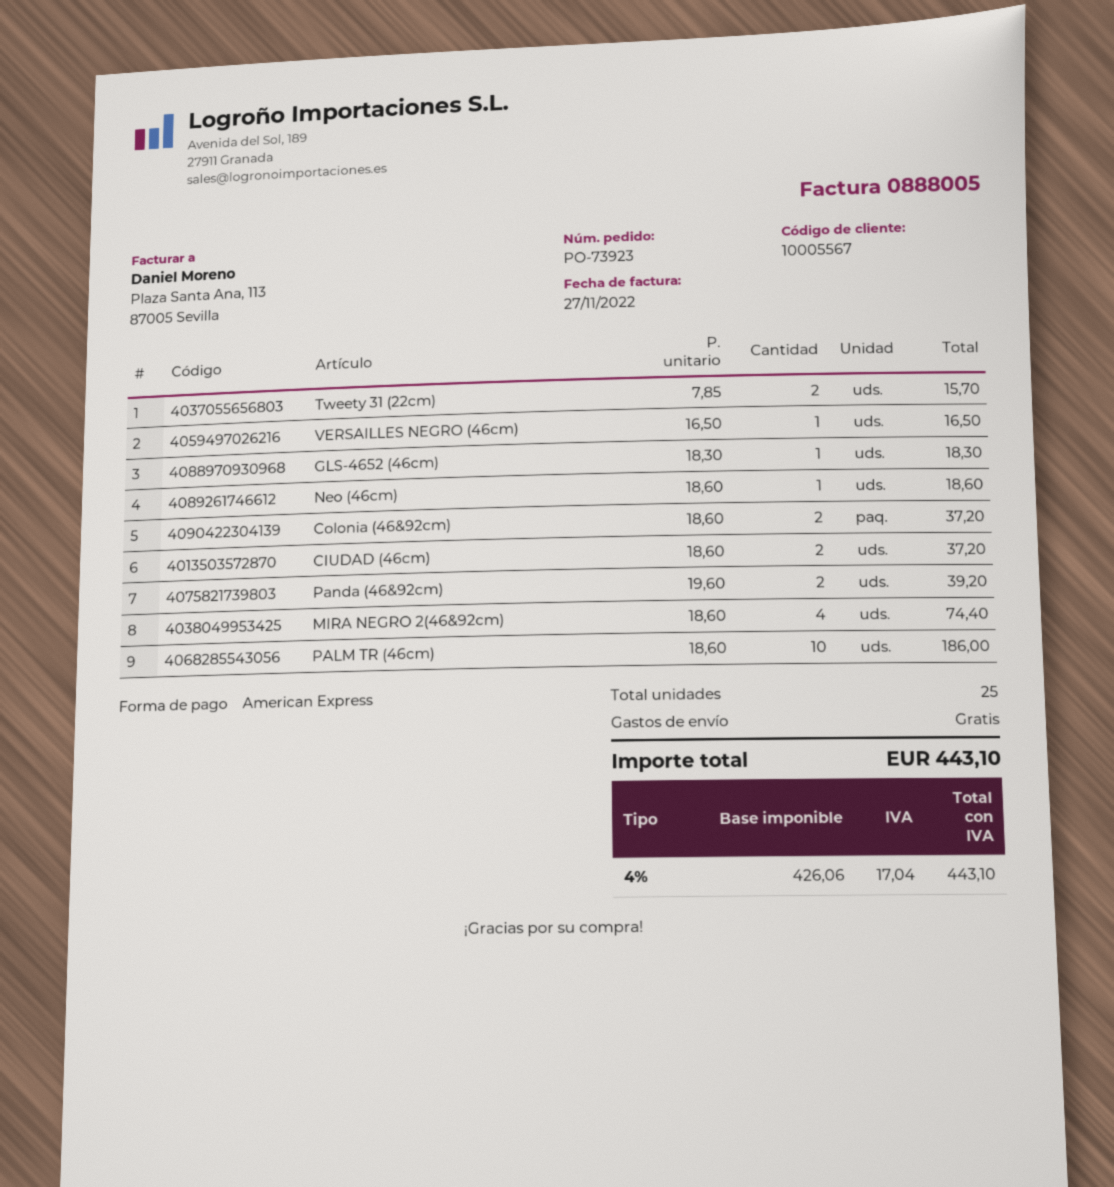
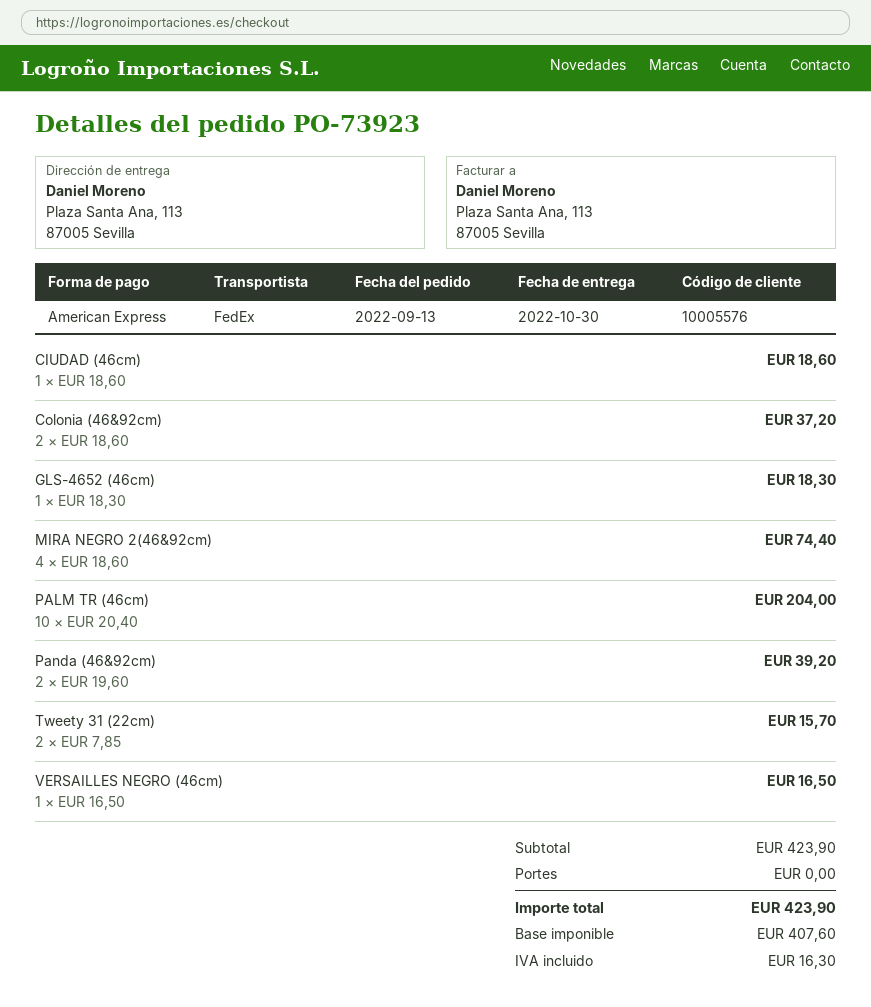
customer number: 10005567 -> 10005576
Neo (46cm): 1 x 18.60 = 18.60 -> none
CIUDAD (46cm): 2 x 18.60 = 37.20 -> 1 x 18.60 = 18.60
PALM TR (46cm): 10 x 18.60 = 186.00 -> 10 x 20.40 = 204.00
net: 426.06 -> 407.60
tax: 17.04 -> 16.30
total: 443.10 -> 423.90

